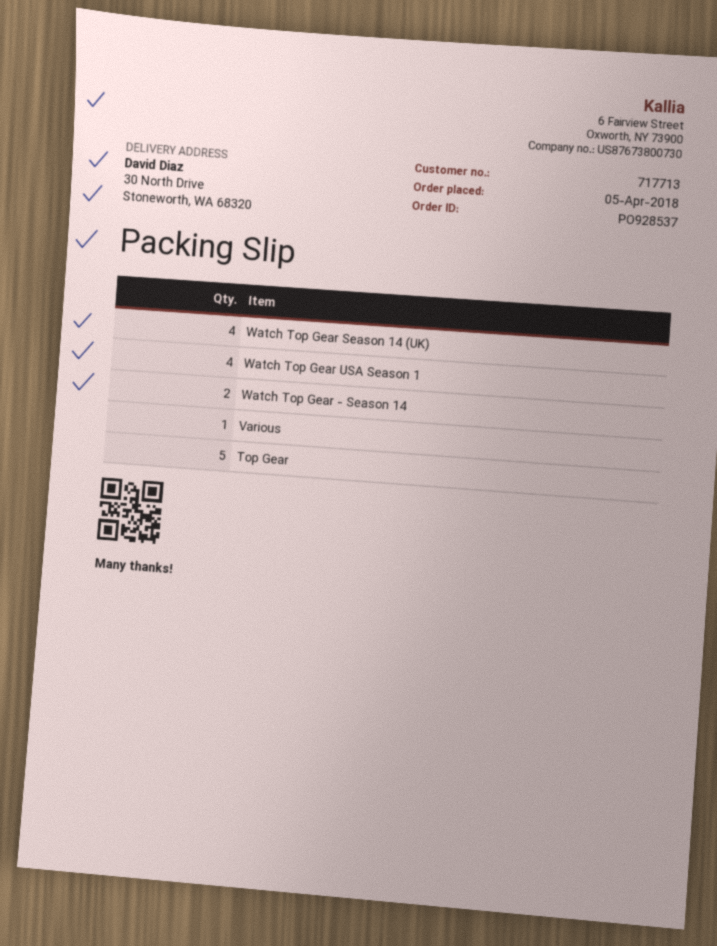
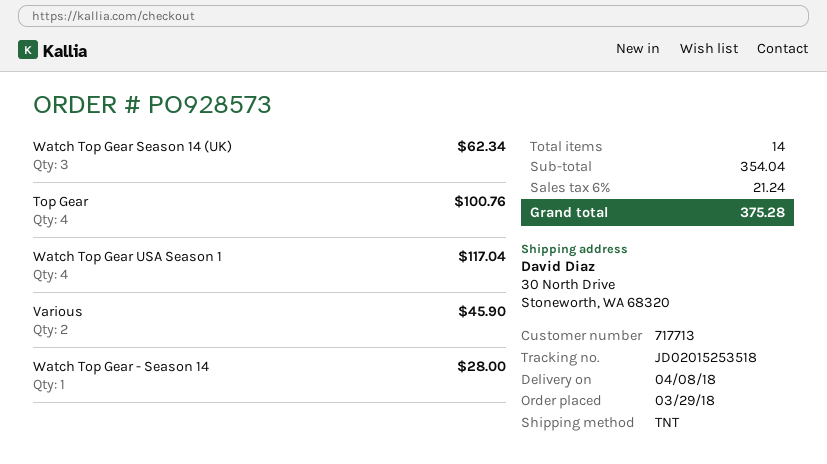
order number: PO928537 -> PO928573
order date: 2018-04-05 -> 2018-03-29
Watch Top Gear Season 14 (UK): 4 -> 3
Watch Top Gear - Season 14: 2 -> 1
Various: 1 -> 2
Top Gear: 5 -> 4

